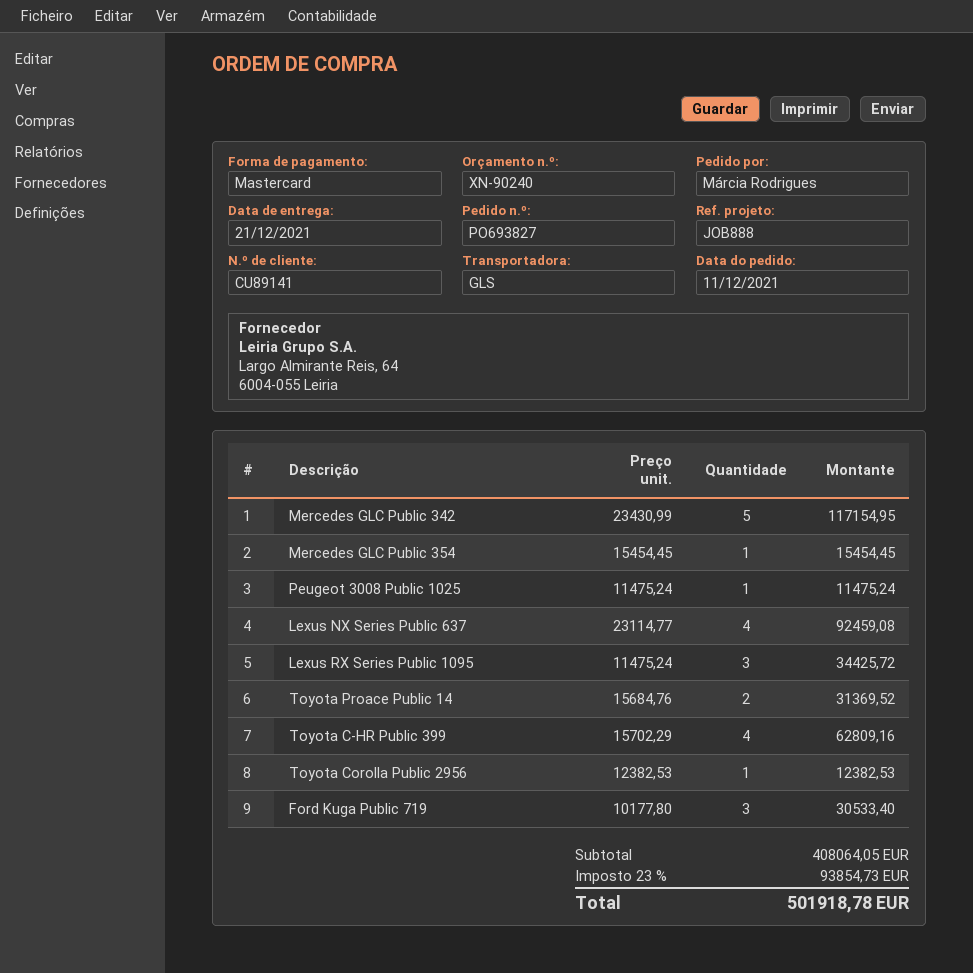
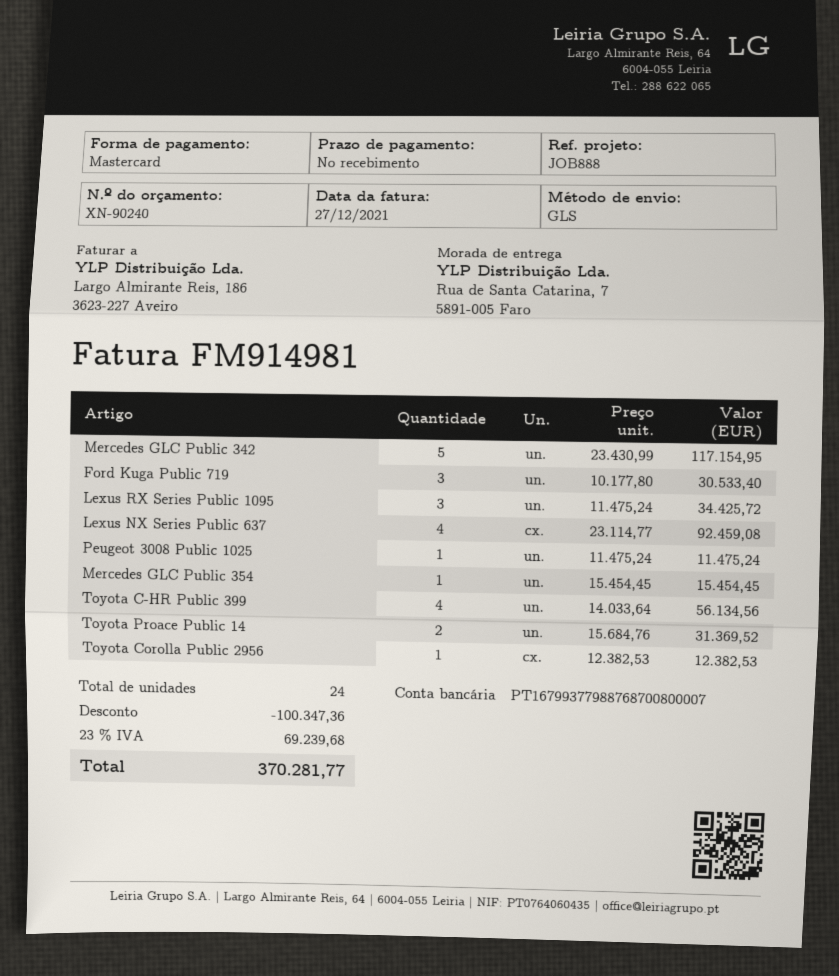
Toyota C-HR Public 399: 4 x 15702.29 = 62809.16 -> 4 x 14033.64 = 56134.56
discount: none -> 100347.36
tax: 23% = 93854.73 -> 23% = 69239.68
total: 501918.78 -> 370281.77

